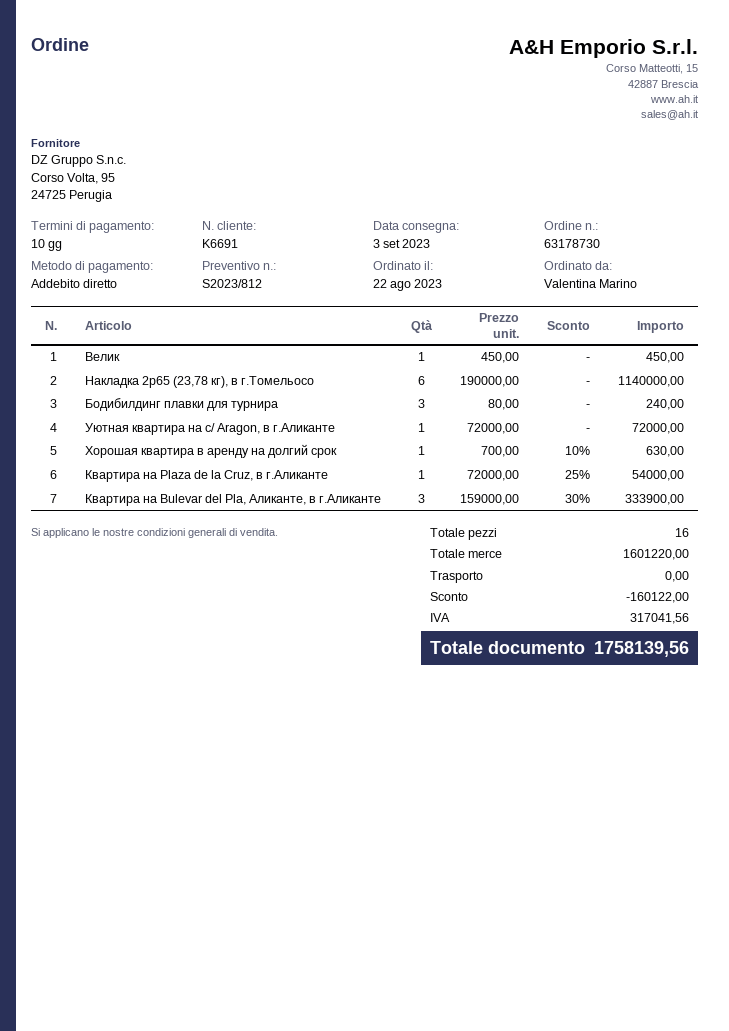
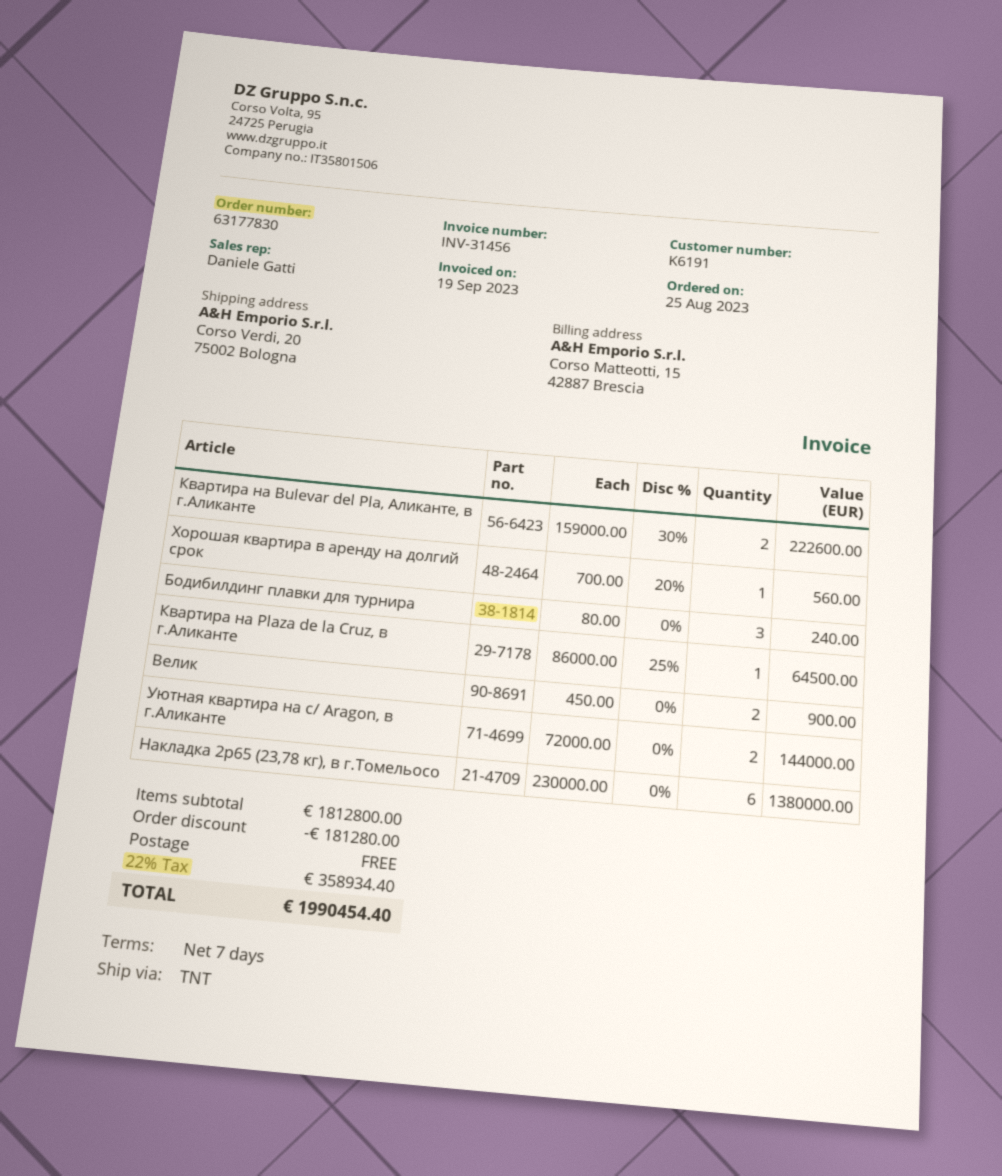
order number: 63178730 -> 63177830
order date: 2023-08-22 -> 2023-08-25
payment terms: 10 days -> 7 days
customer number: K6691 -> K6191
Велик: 1 x 450.00 = 450.00 -> 2 x 450.00 = 900.00
Наклaдка 2р65 (23,78 кг), в г.Томельосо: 6 x 190000.00 = 1140000.00 -> 6 x 230000.00 = 1380000.00
Уютная квартира на c/ Aragon, в г.Аликанте: 1 x 72000.00 = 72000.00 -> 2 x 72000.00 = 144000.00
Хорошая квартира в аренду на долгий срок: 1 x 700.00 - 10% = 630.00 -> 1 x 700.00 - 20% = 560.00
Квартира на Plaza de la Cruz, в г.Аликанте: 1 x 72000.00 - 25% = 54000.00 -> 1 x 86000.00 - 25% = 64500.00
Квартира на Bulevar del Pla, Аликанте, в г.Аликанте: 3 x 159000.00 - 30% = 333900.00 -> 2 x 159000.00 - 30% = 222600.00
subtotal: 1601220.00 -> 1812800.00
discount: 160122.00 -> 181280.00
tax: 317041.56 -> 358934.40
total: 1758139.56 -> 1990454.40

